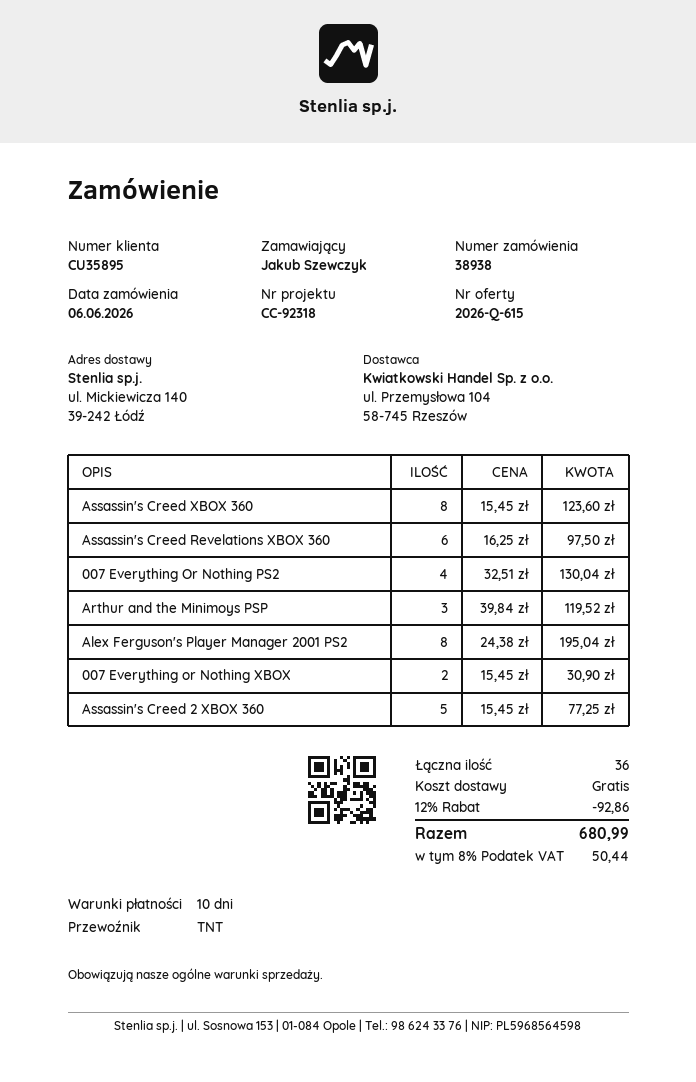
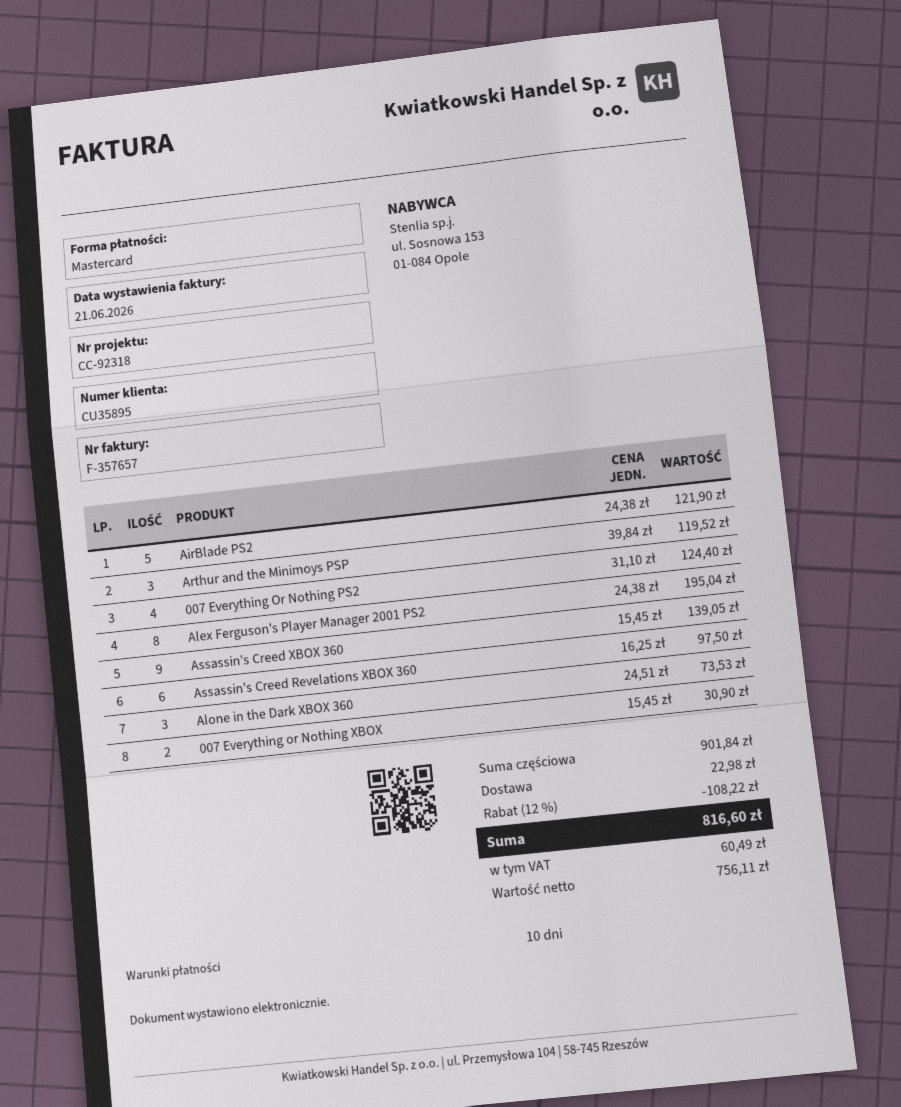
Assassin's Creed XBOX 360: 8 x 15.45 = 123.60 -> 9 x 15.45 = 139.05
007 Everything Or Nothing PS2: 4 x 32.51 = 130.04 -> 4 x 31.10 = 124.40
Assassin's Creed 2 XBOX 360: 5 x 15.45 = 77.25 -> none
AirBlade PS2: none -> 5 x 24.38 = 121.90
Alone in the Dark XBOX 360: none -> 3 x 24.51 = 73.53
discount: 12% = 92.86 -> 12% = 108.22
shipping: 0.00 -> 22.98
tax: 50.44 -> 60.49
total: 680.99 -> 816.60

